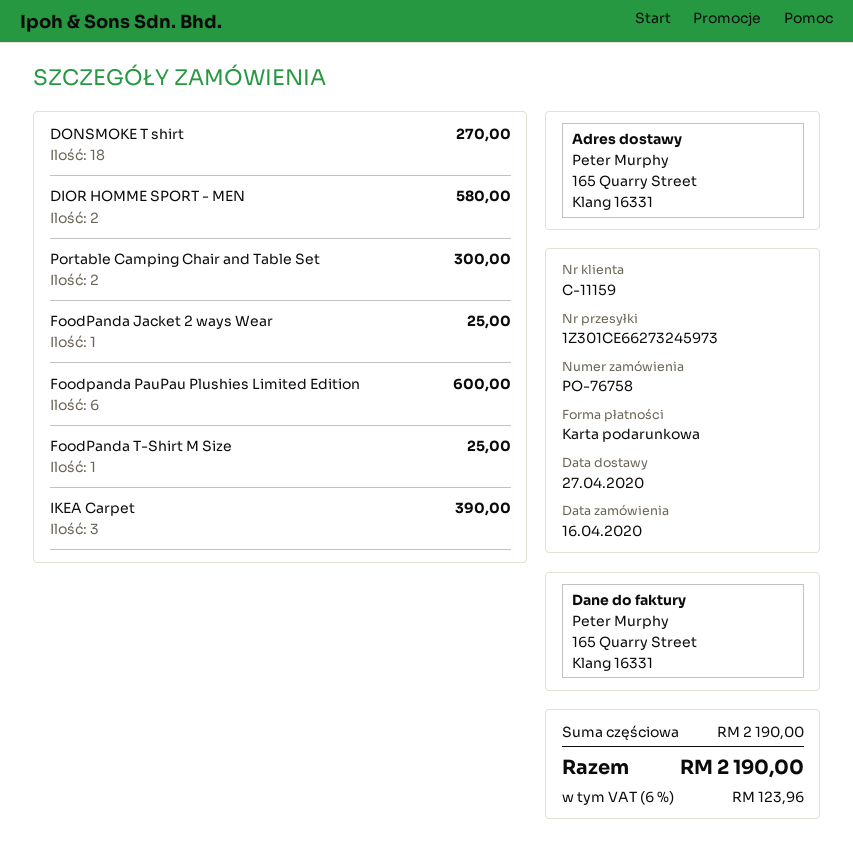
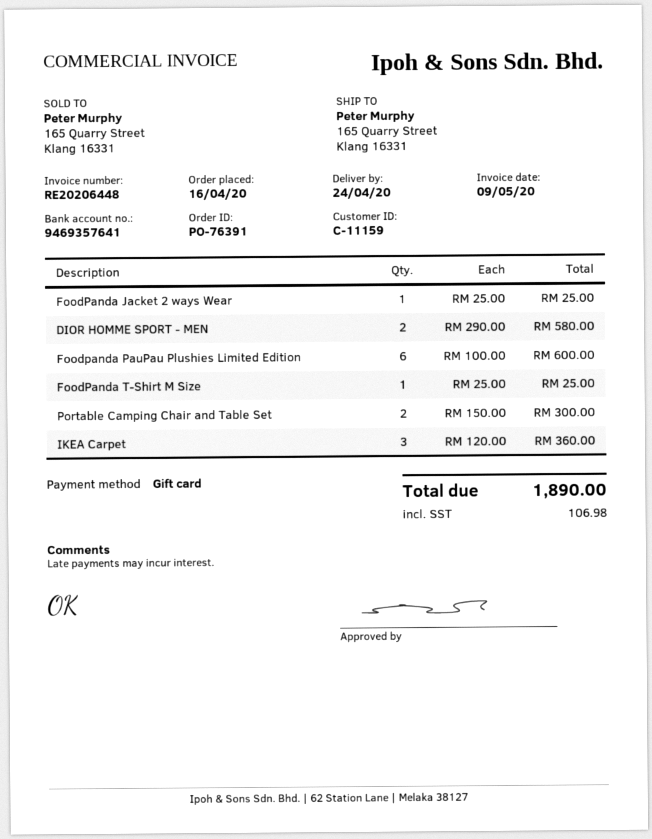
order number: PO-76758 -> PO-76391
delivery date: 2020-04-27 -> 2020-04-24
DONSMOKE T shirt: 18 for 270.00 -> none
IKEA Carpet: 3 for 390.00 -> 3 for 360.00
tax: 123.96 -> 106.98
total: 2190.00 -> 1890.00

